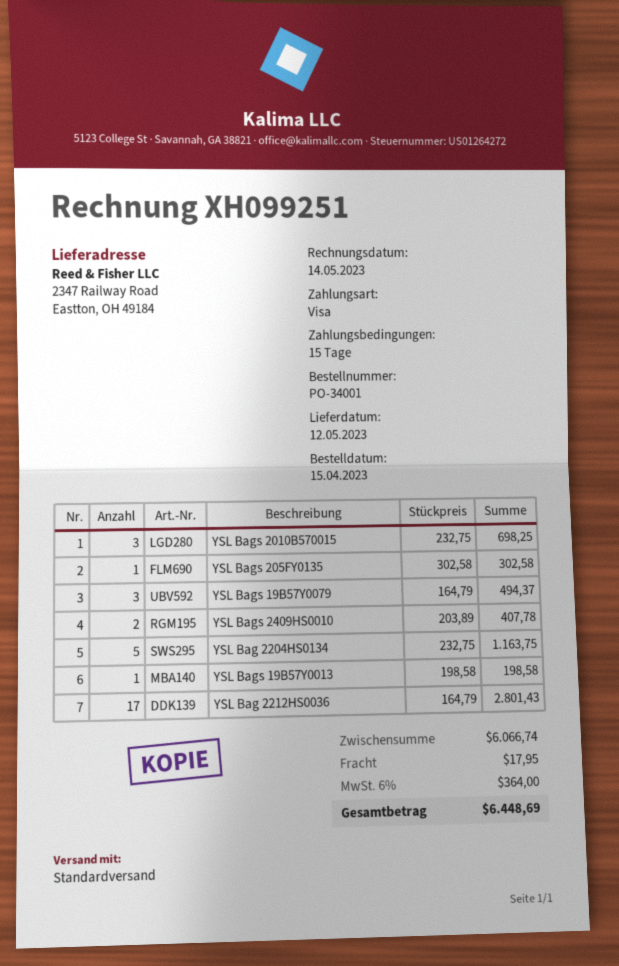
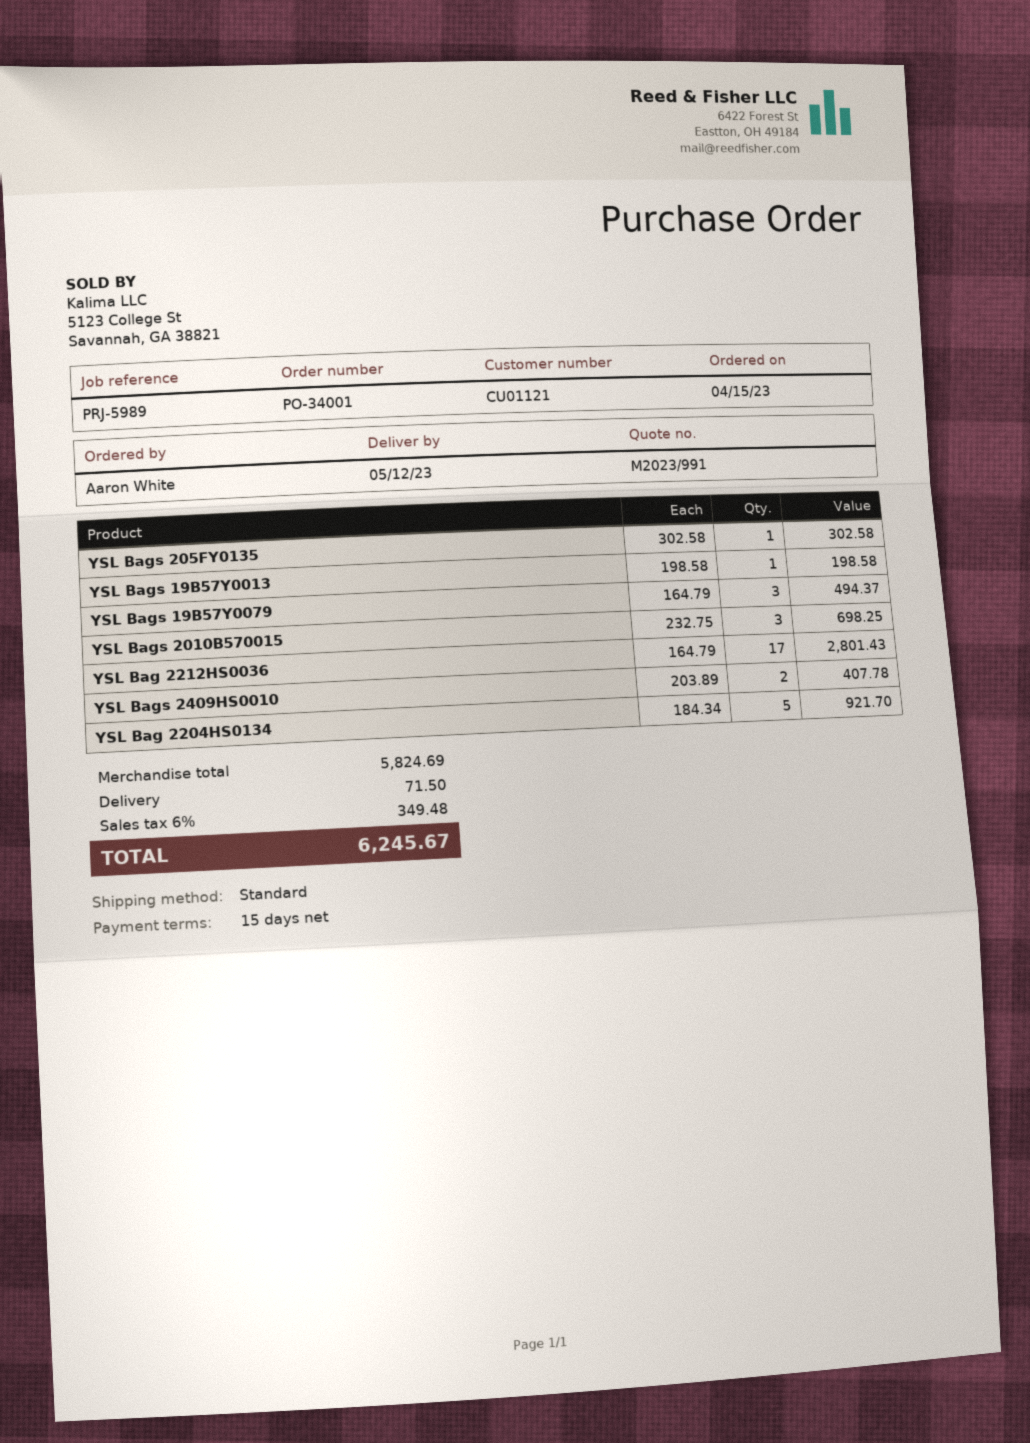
YSL Bag 2204HS0134: 5 x 232.75 = 1163.75 -> 5 x 184.34 = 921.70
subtotal: 6066.74 -> 5824.69
shipping: 17.95 -> 71.50
tax: 6% = 364.00 -> 6% = 349.48
total: 6448.69 -> 6245.67

